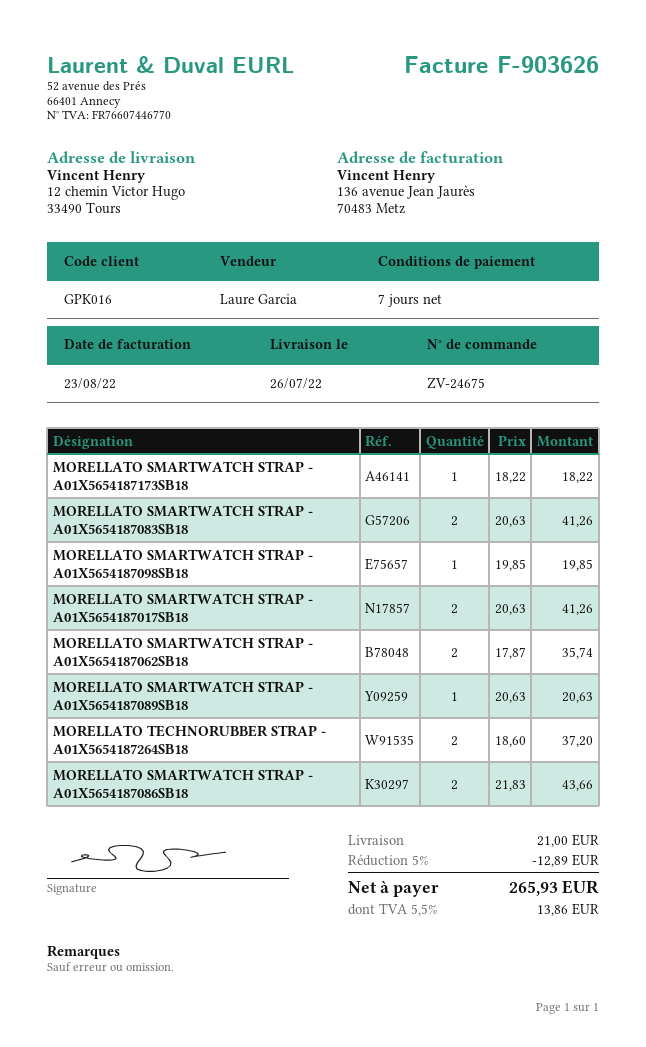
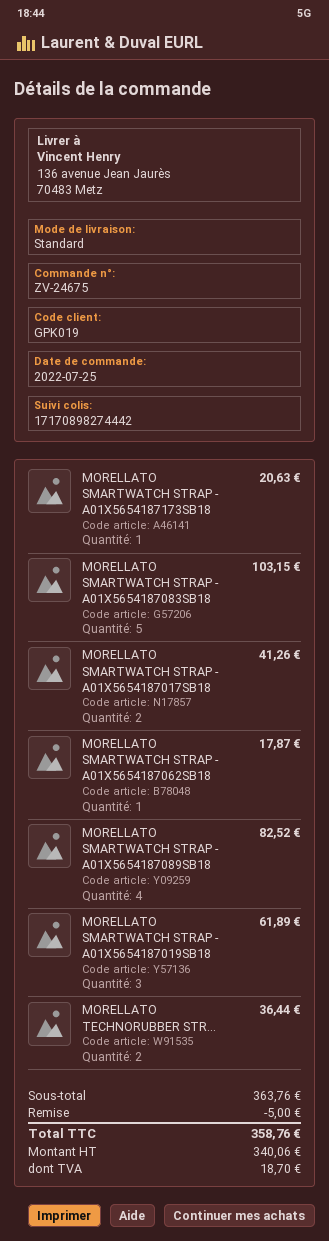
customer number: GPK016 -> GPK019
ship to: 12 chemin Victor Hugo, 33490 Tours -> 136 avenue Jean Jaurès, 70483 Metz
MORELLATO SMARTWATCH STRAP - A01X5654187173SB18: 1 for 18.22 -> 1 for 20.63
MORELLATO SMARTWATCH STRAP - A01X5654187083SB18: 2 for 41.26 -> 5 for 103.15
MORELLATO SMARTWATCH STRAP - A01X5654187098SB18: 1 for 19.85 -> none
MORELLATO SMARTWATCH STRAP - A01X5654187062SB18: 2 for 35.74 -> 1 for 17.87
MORELLATO SMARTWATCH STRAP - A01X5654187089SB18: 1 for 20.63 -> 4 for 82.52
MORELLATO TECHNORUBBER STRAP - A01X5654187264SB18: 2 for 37.20 -> 2 for 36.44
MORELLATO SMARTWATCH STRAP - A01X5654187086SB18: 2 for 43.66 -> none
MORELLATO SMARTWATCH STRAP - A01X5654187019SB18: none -> 3 for 61.89
discount: 12.89 -> 5.00
shipping: 21.00 -> none
tax: 13.86 -> 18.70
total: 265.93 -> 358.76

